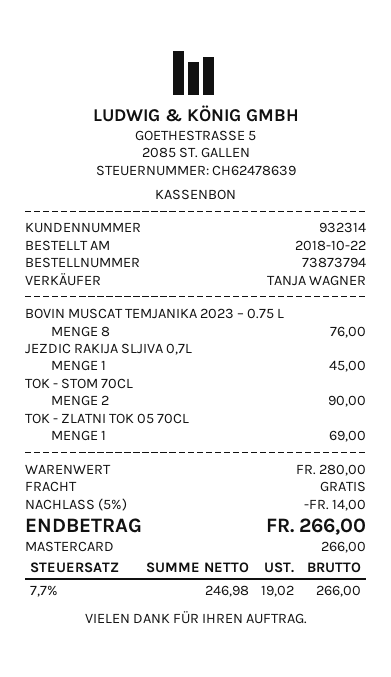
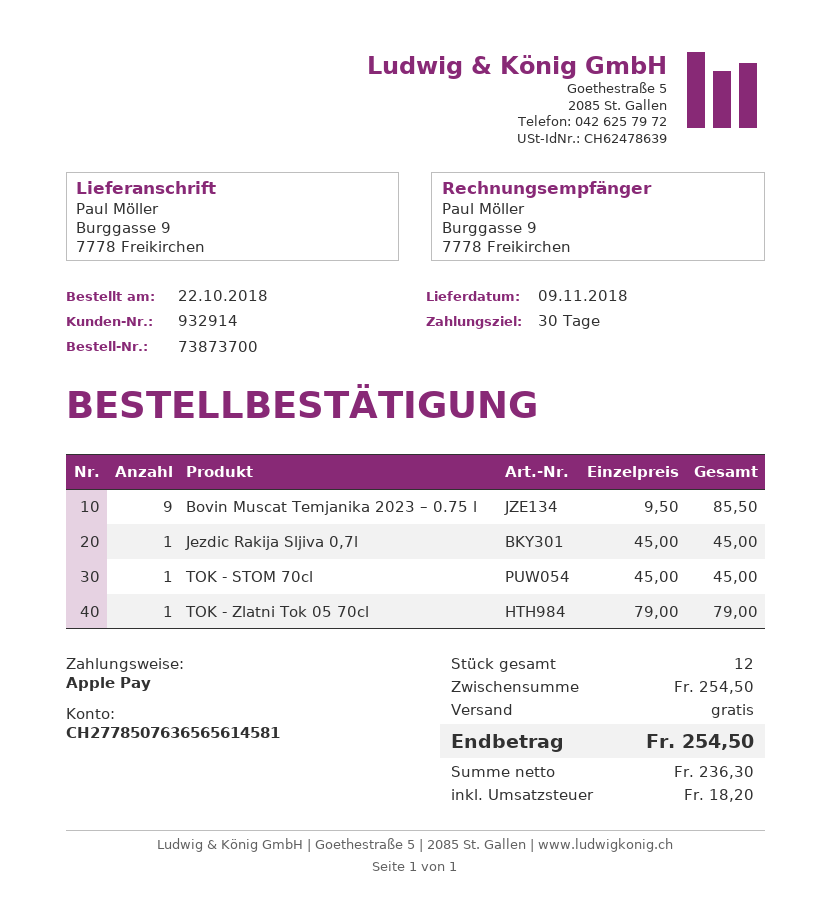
order number: 73873794 -> 73873700
customer number: 932314 -> 932914
payment method: Mastercard -> Apple Pay
BOVIN MUSCAT TEMJANIKA 2023 – 0.75 L: 8 for 76.00 -> 9 for 85.50
TOK - STOM 70CL: 2 for 90.00 -> 1 for 45.00
TOK - ZLATNI TOK 05 70CL: 1 for 69.00 -> 1 for 79.00
subtotal: 280.00 -> 254.50
discount: 5% = 14.00 -> none
net: 246.98 -> 236.30
tax: 19.02 -> 18.20
total: 266.00 -> 254.50

